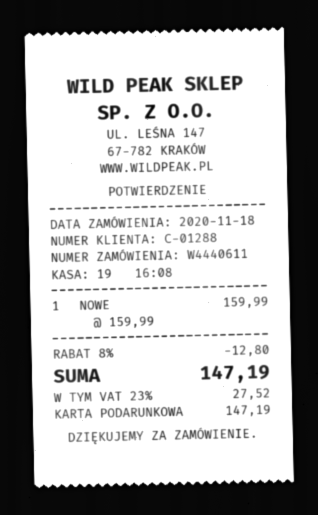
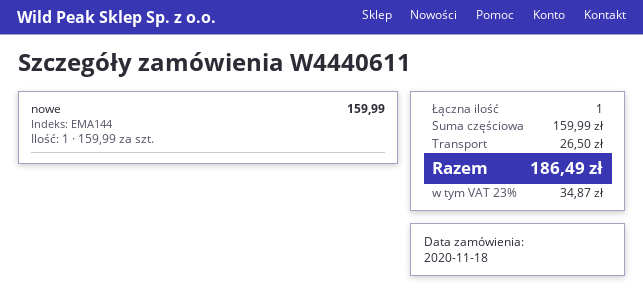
discount: 8% = 12.80 -> none
shipping: none -> 26.50
tax: 23% = 27.52 -> 23% = 34.87
total: 147.19 -> 186.49

